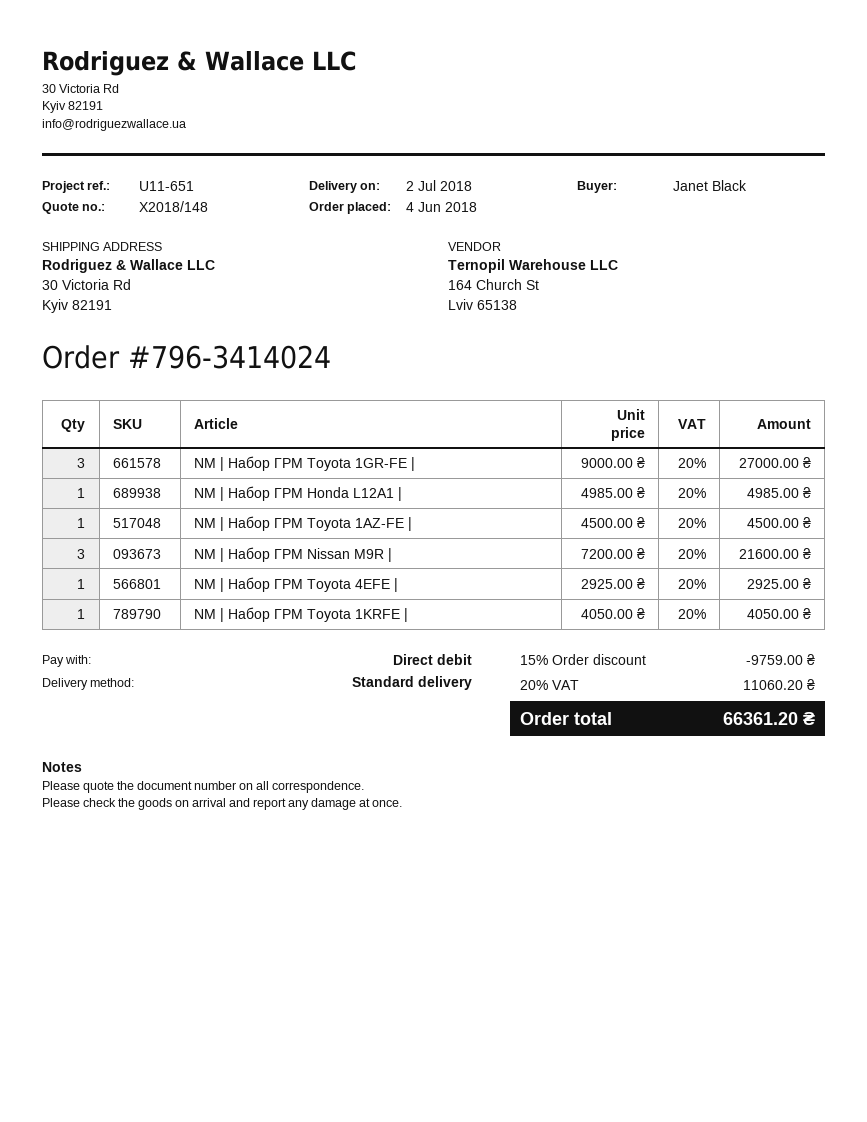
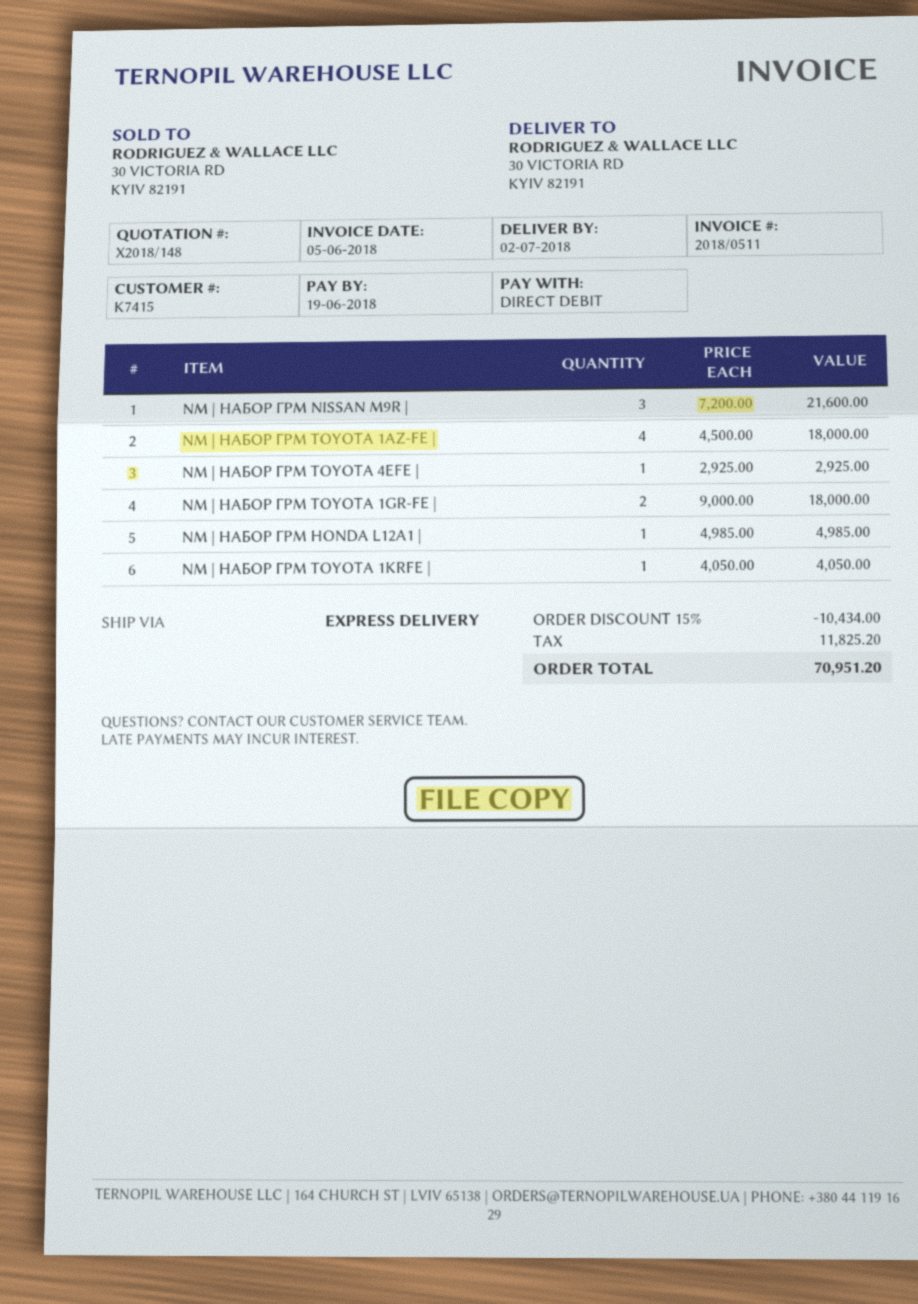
shipping method: standard -> express
NM | Набор ГРМ Toyota 1GR-FE |: 3 x 9000.00 = 27000.00 -> 2 x 9000.00 = 18000.00
NM | Набор ГРМ Toyota 1AZ-FE |: 1 x 4500.00 = 4500.00 -> 4 x 4500.00 = 18000.00
discount: 15% = 9759.00 -> 15% = 10434.00
tax: 11060.20 -> 11825.20
total: 66361.20 -> 70951.20

